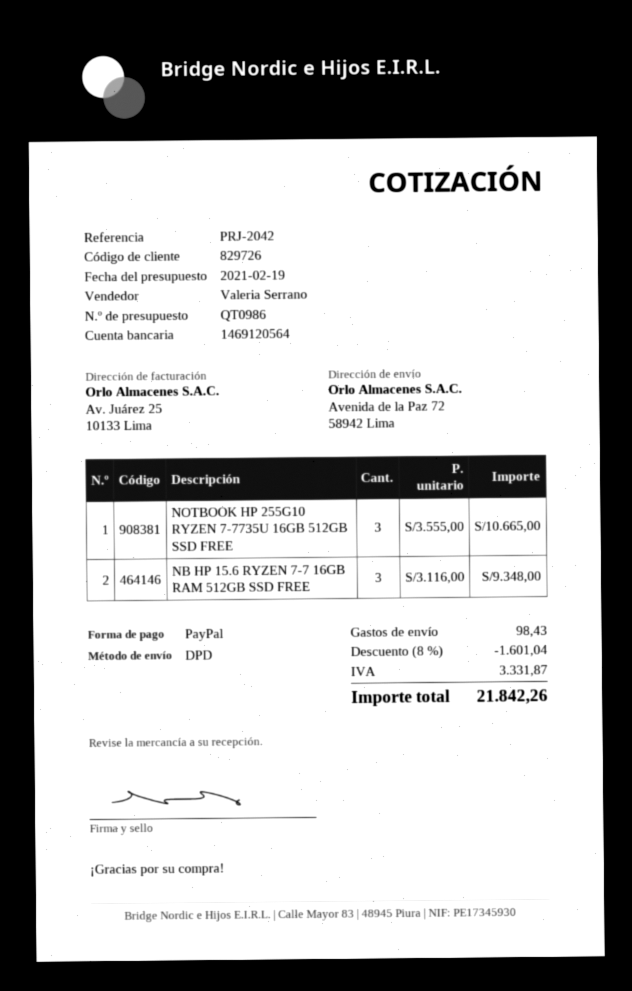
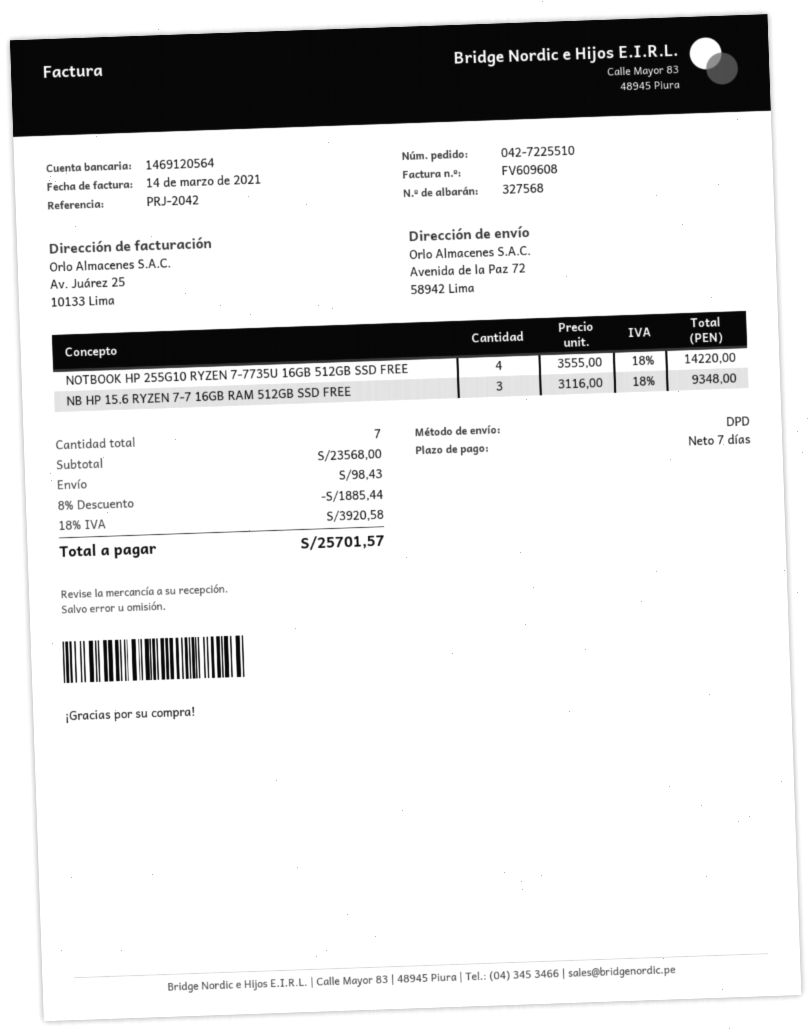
NOTBOOK HP 255G10 RYZEN 7-7735U 16GB 512GB SSD FREE: 3 x 3555.00 = 10665.00 -> 4 x 3555.00 = 14220.00
discount: 8% = 1601.04 -> 8% = 1885.44
tax: 3331.87 -> 3920.58
total: 21842.26 -> 25701.57

